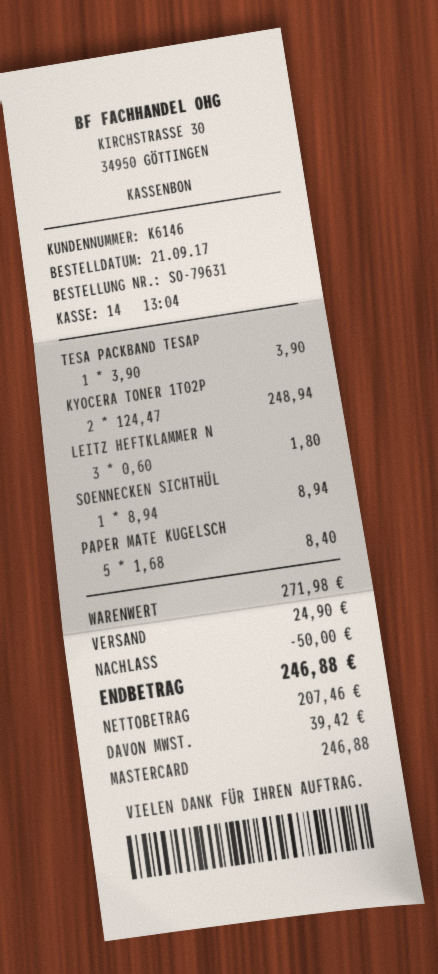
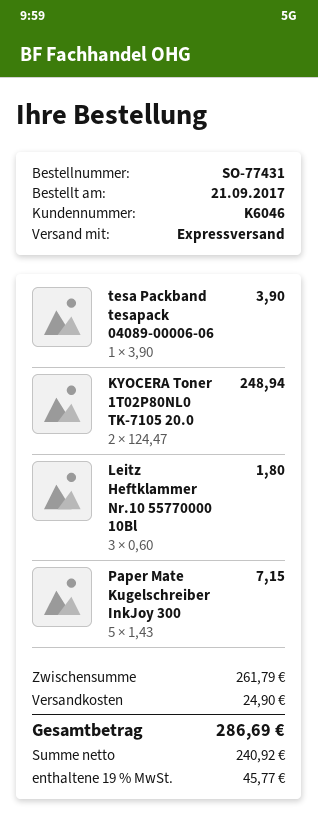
order number: SO-79631 -> SO-77431
customer number: K6146 -> K6046
SOENNECKEN SICHTHÜL: 1 x 8.94 = 8.94 -> none
PAPER MATE KUGELSCH: 5 x 1.68 = 8.40 -> 5 x 1.43 = 7.15
subtotal: 271.98 -> 261.79
discount: 50.00 -> none
net: 207.46 -> 240.92
tax: 39.42 -> 45.77
total: 246.88 -> 286.69

